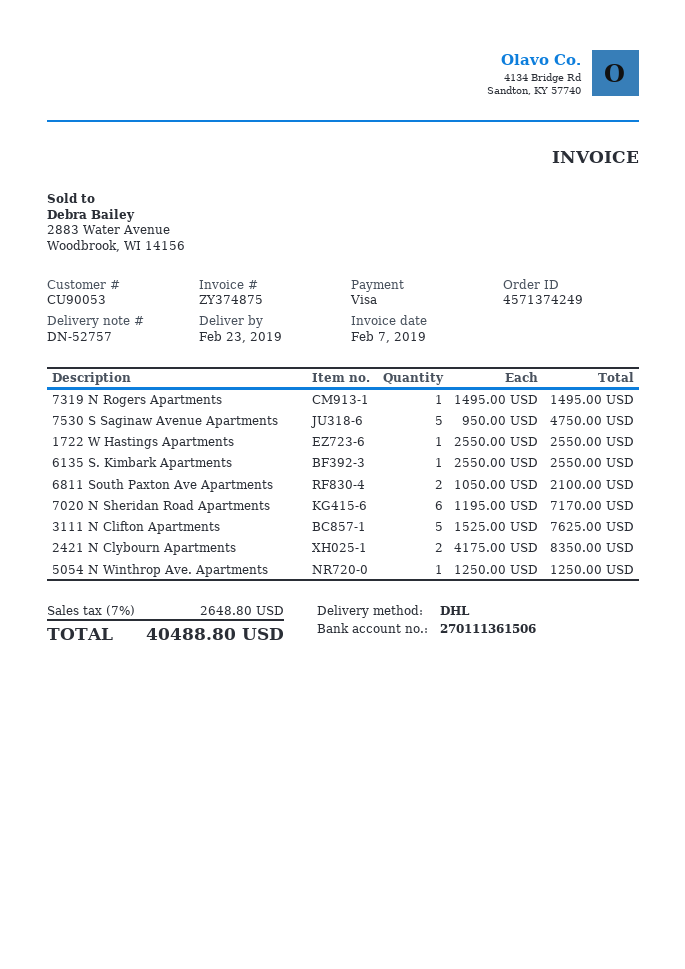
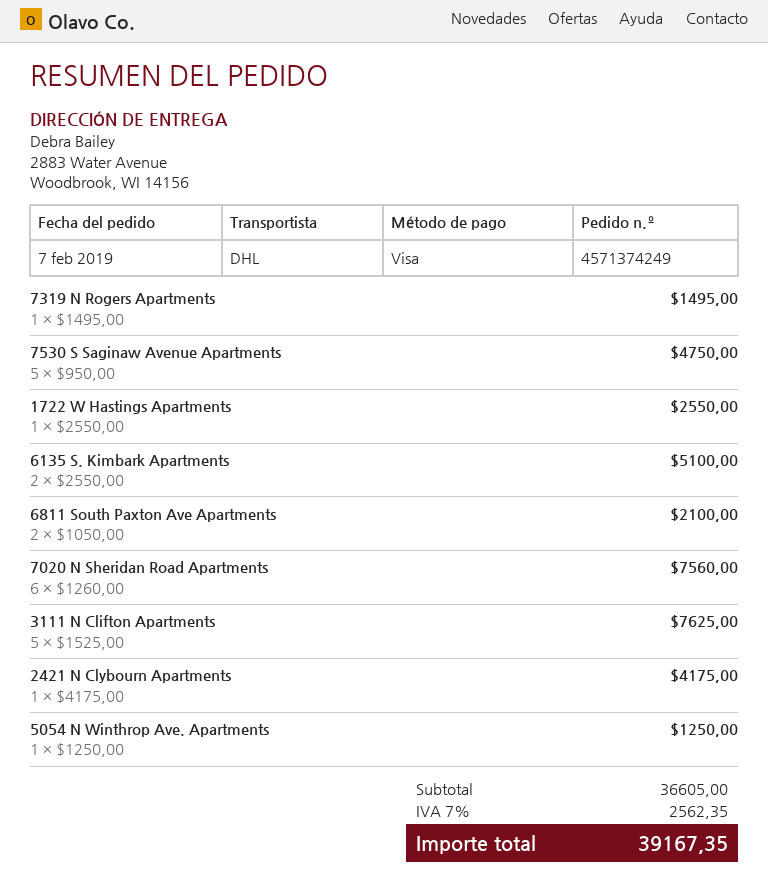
6135 S. Kimbark Apartments: 1 x 2550.00 = 2550.00 -> 2 x 2550.00 = 5100.00
7020 N Sheridan Road Apartments: 6 x 1195.00 = 7170.00 -> 6 x 1260.00 = 7560.00
2421 N Clybourn Apartments: 2 x 4175.00 = 8350.00 -> 1 x 4175.00 = 4175.00
tax: 7% = 2648.80 -> 7% = 2562.35
total: 40488.80 -> 39167.35

